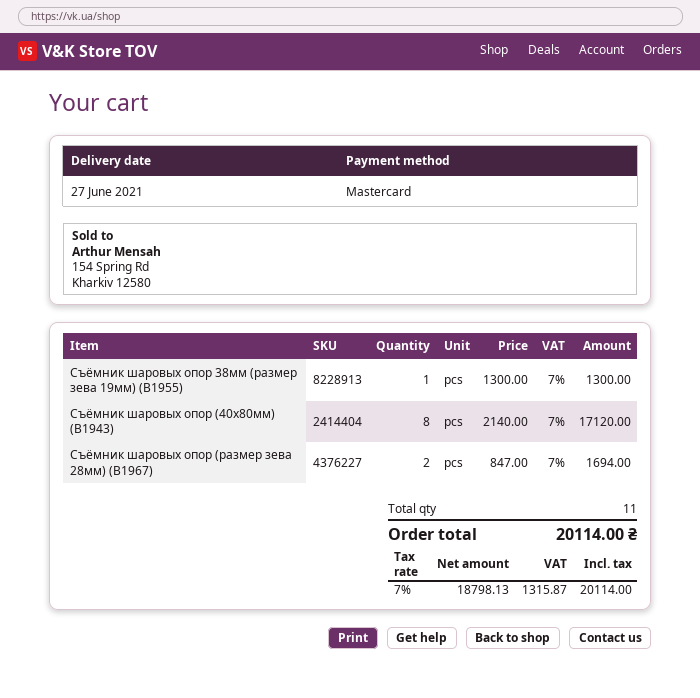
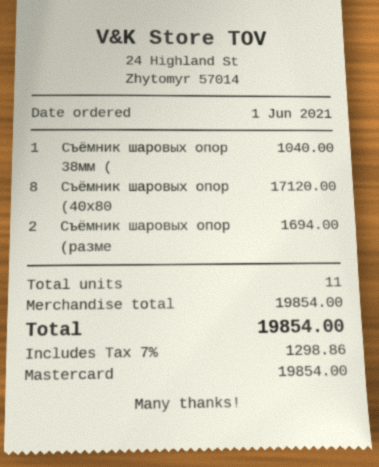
Съёмник шаровых опор 38мм (размер зева 19мм) (B1955): 1 for 1300.00 -> 1 for 1040.00
tax: 7% = 1315.87 -> 7% = 1298.86
total: 20114.00 -> 19854.00

